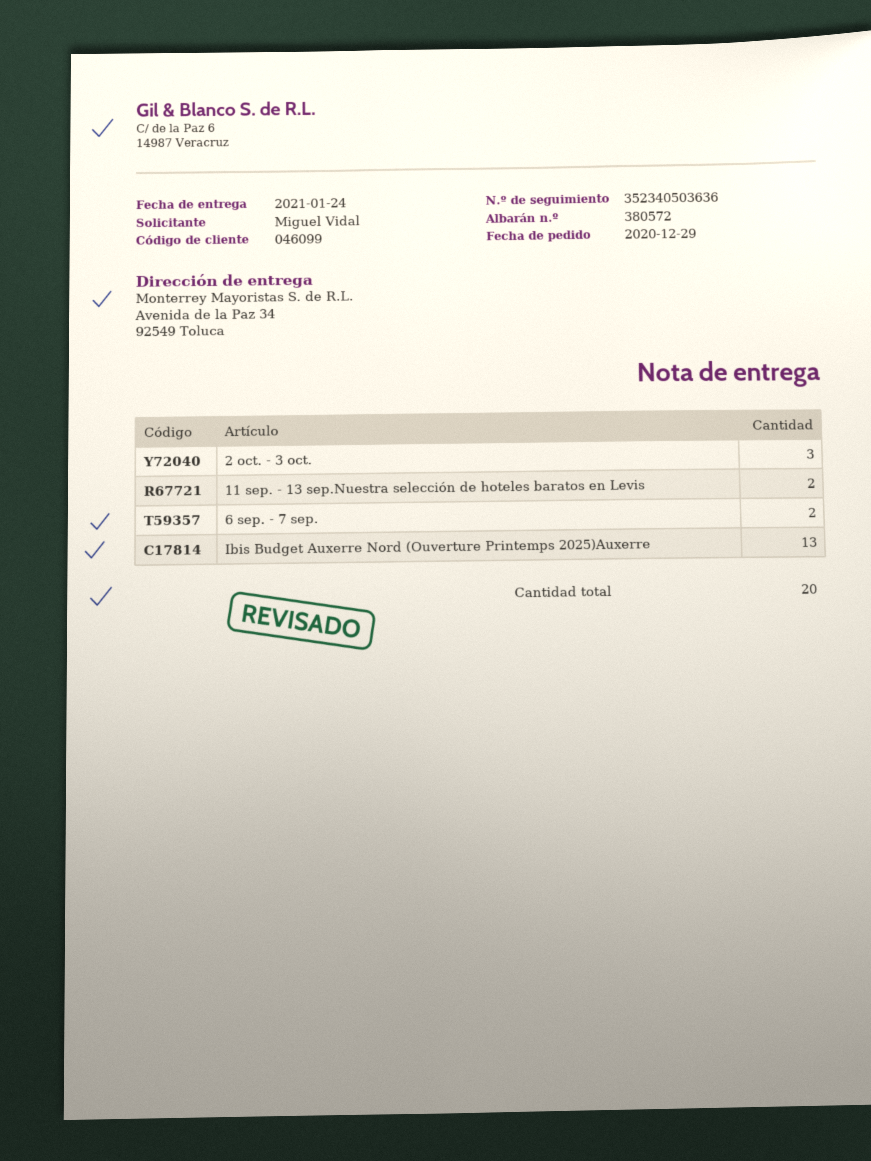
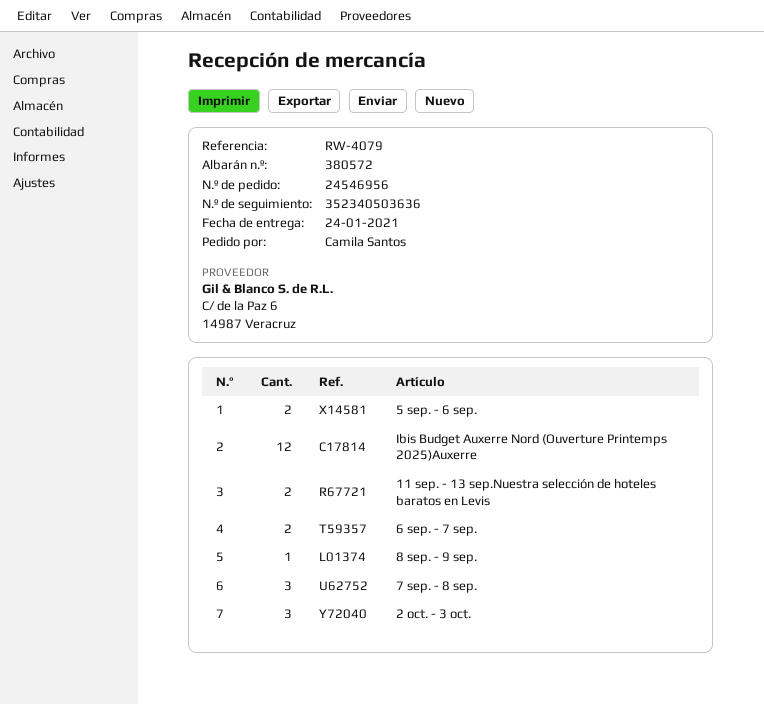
ordered by: Miguel Vidal -> Camila Santos
Ibis Budget Auxerre Nord (Ouverture Printemps 2025)Auxerre: 13 -> 12
5 sep. - 6 sep.: none -> 2
8 sep. - 9 sep.: none -> 1
7 sep. - 8 sep.: none -> 3

